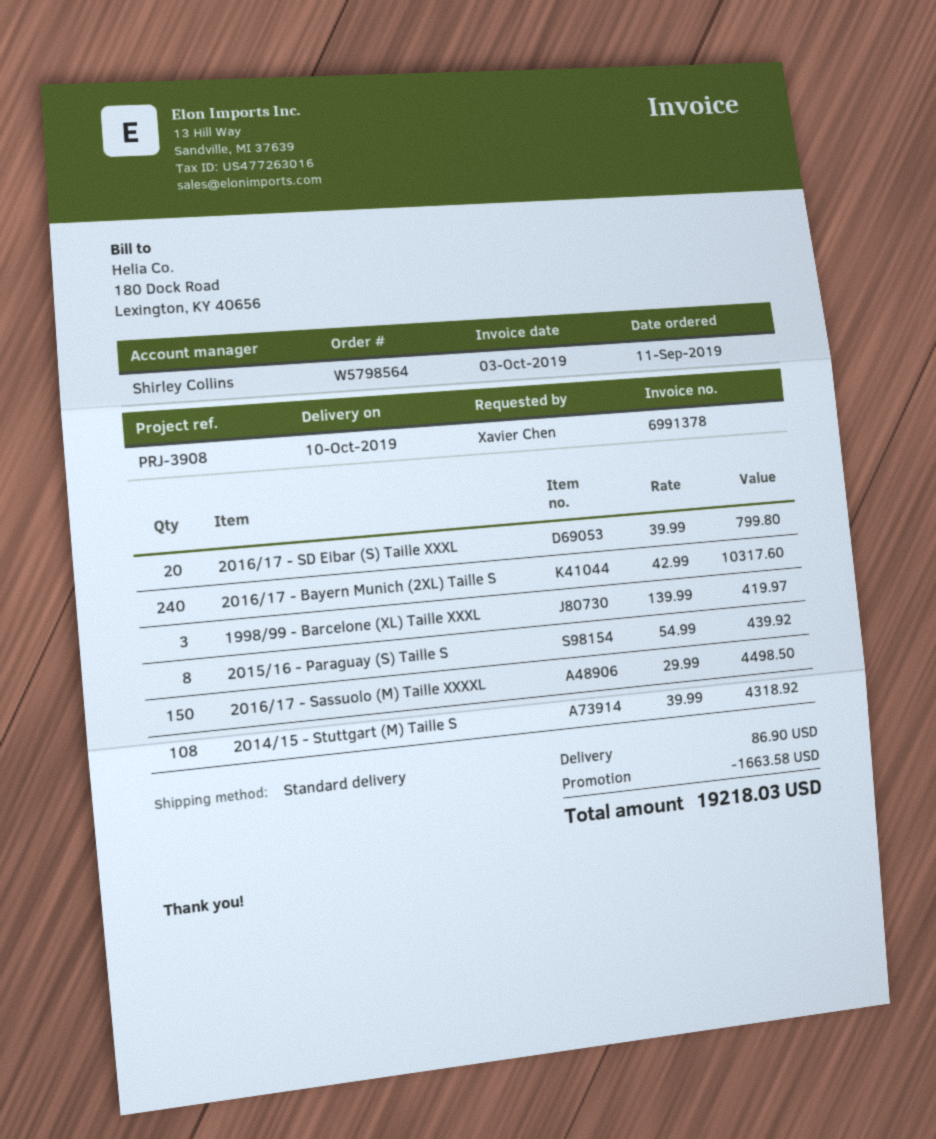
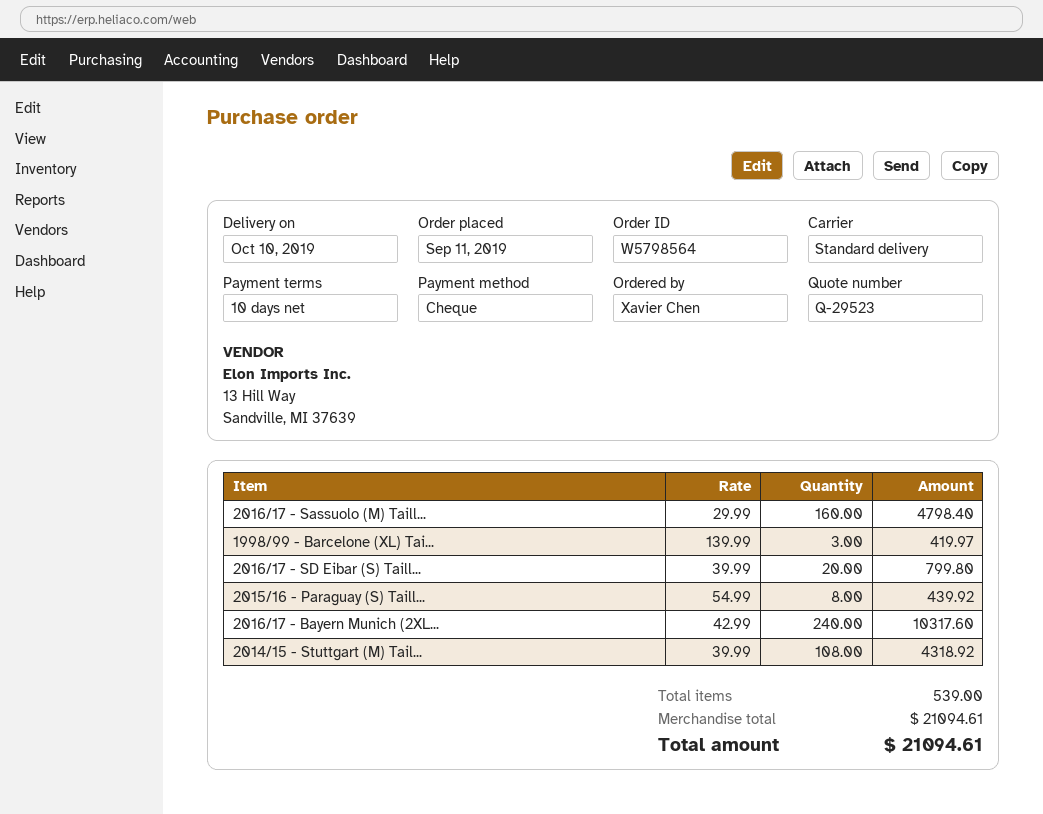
2016/17 - Sassuolo (M) Taille XXXXL: 150 x 29.99 = 4498.50 -> 160 x 29.99 = 4798.40
discount: 1663.58 -> none
shipping: 86.90 -> none
total: 19218.03 -> 21094.61

